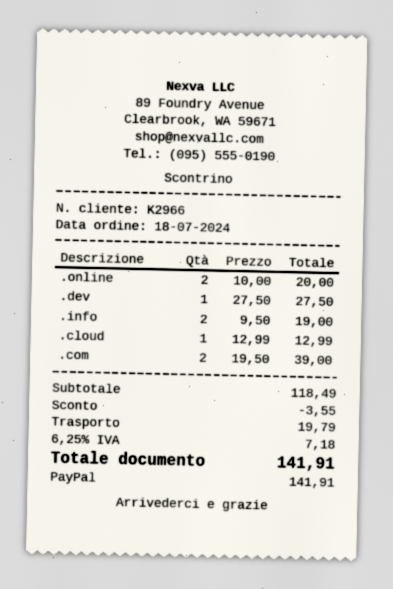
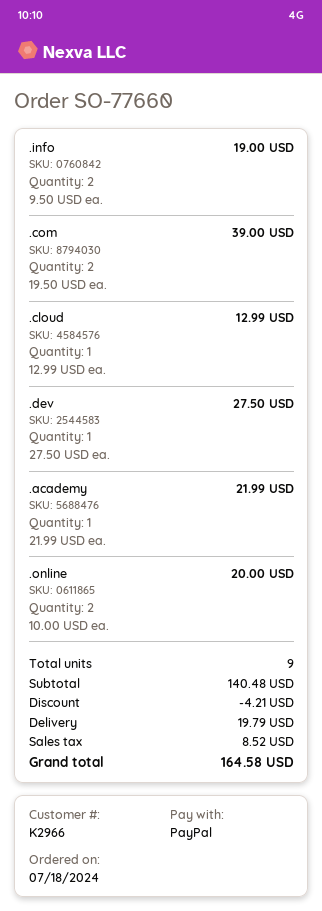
.academy: none -> 1 x 21.99 = 21.99
subtotal: 118.49 -> 140.48
discount: 3.55 -> 4.21
tax: 7.18 -> 8.52
total: 141.91 -> 164.58

